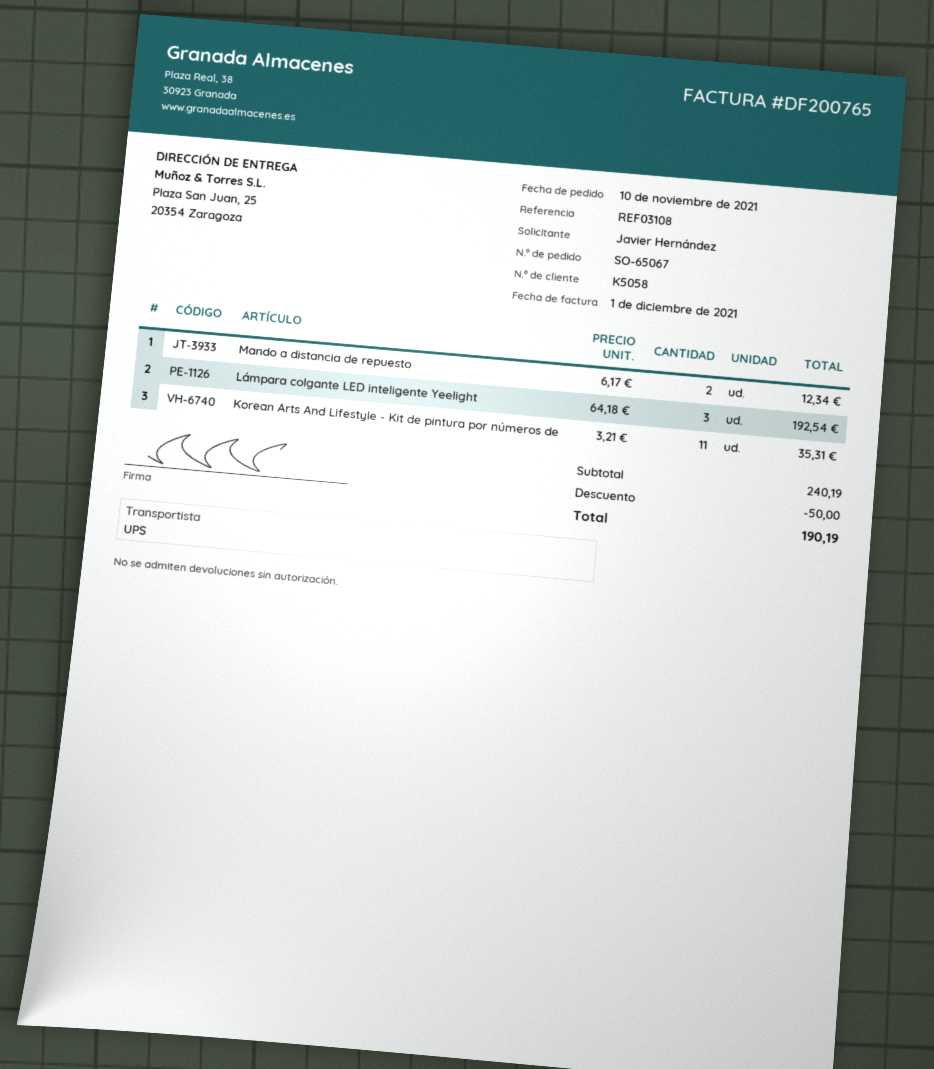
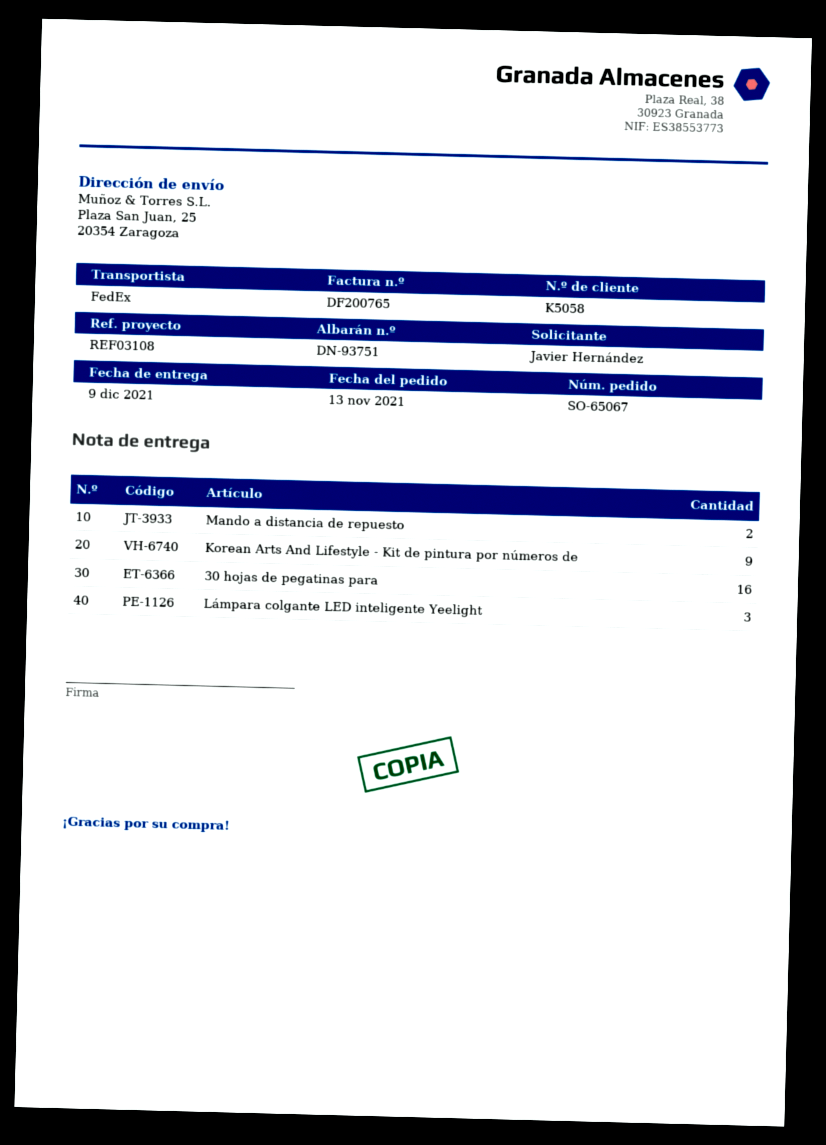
order date: 2021-11-10 -> 2021-11-13
shipping method: UPS -> FedEx
Korean Arts And Lifestyle - Kit de pintura por números de: 11 -> 9
30 hojas de pegatinas para: none -> 16

